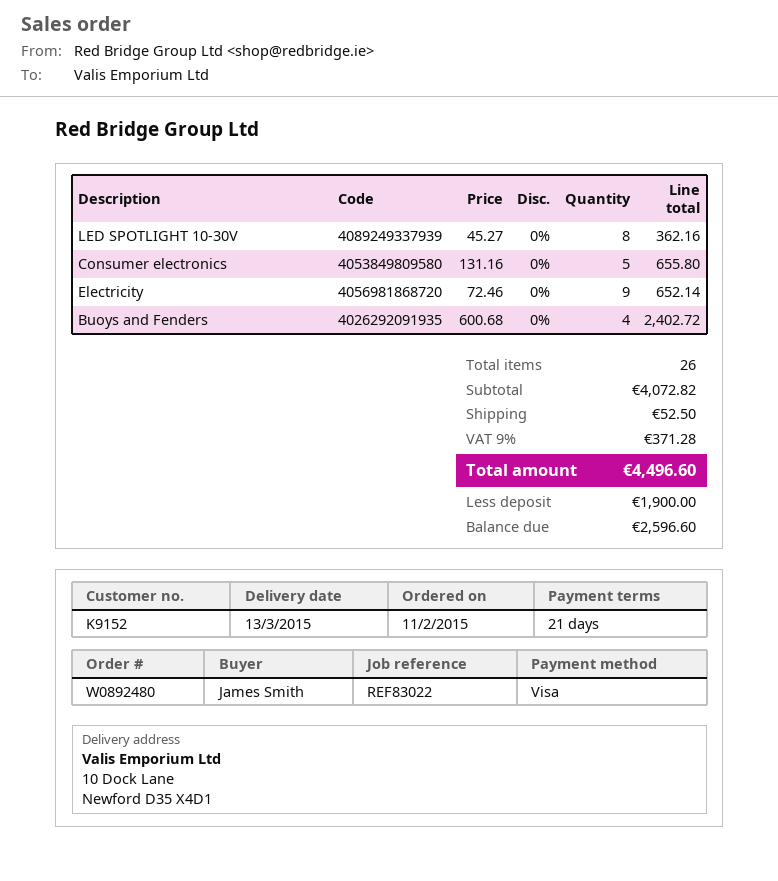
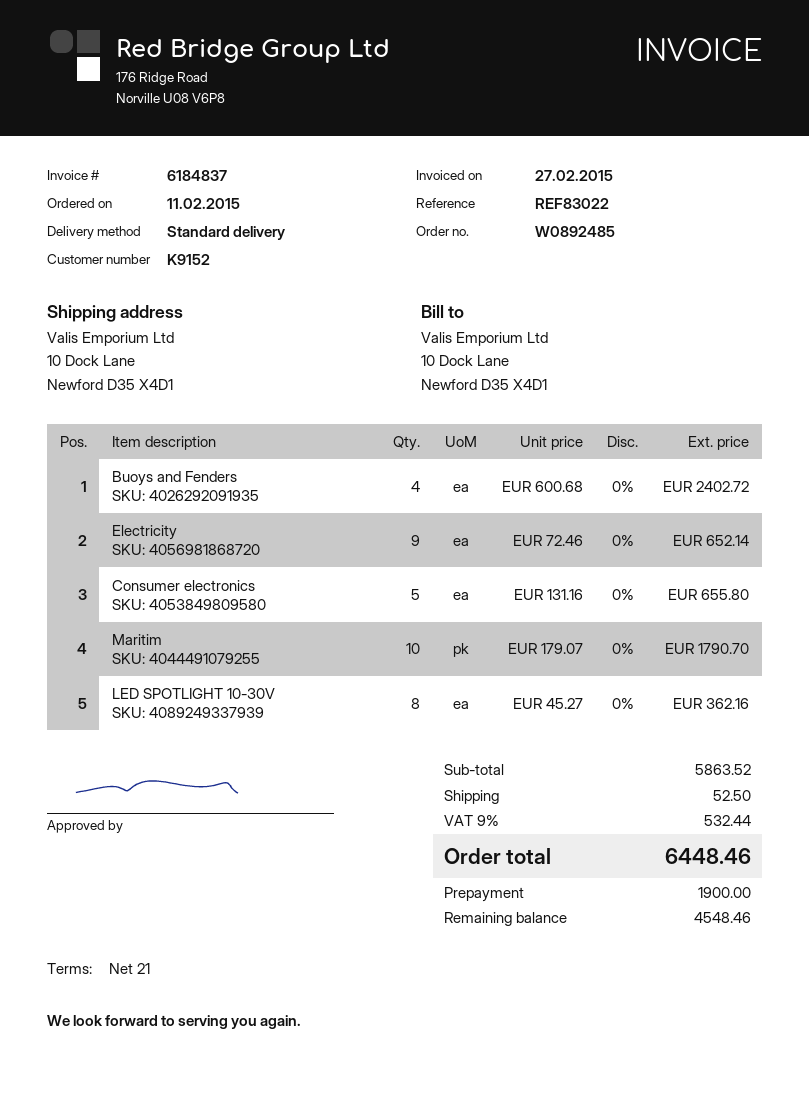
order number: W0892480 -> W0892485
Maritim: none -> 10 x 179.07 = 1790.70
subtotal: 4072.82 -> 5863.52
tax: 9% = 371.28 -> 9% = 532.44
total: 4496.60 -> 6448.46
balance: 2596.60 -> 4548.46

